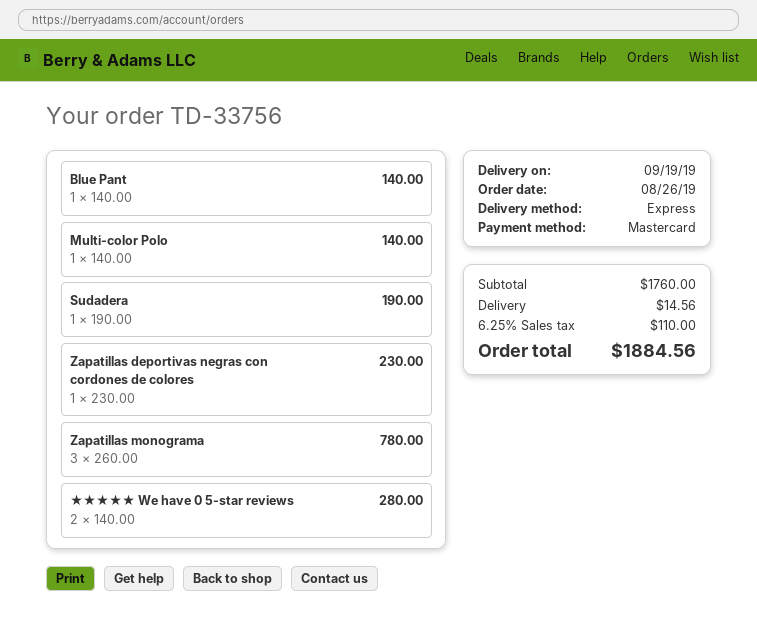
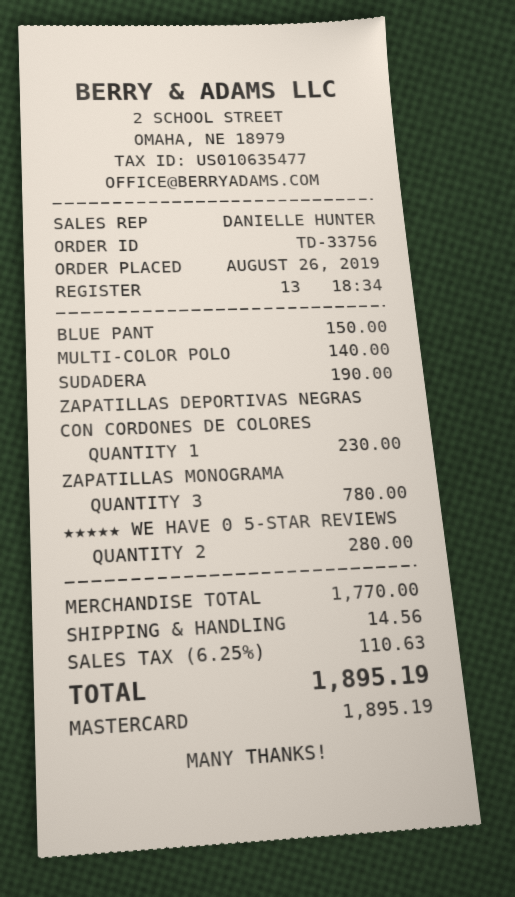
Blue Pant: 1 for 140.00 -> 1 for 150.00
subtotal: 1760.00 -> 1770.00
tax: 6.25% = 110.00 -> 6.25% = 110.63
total: 1884.56 -> 1895.19

